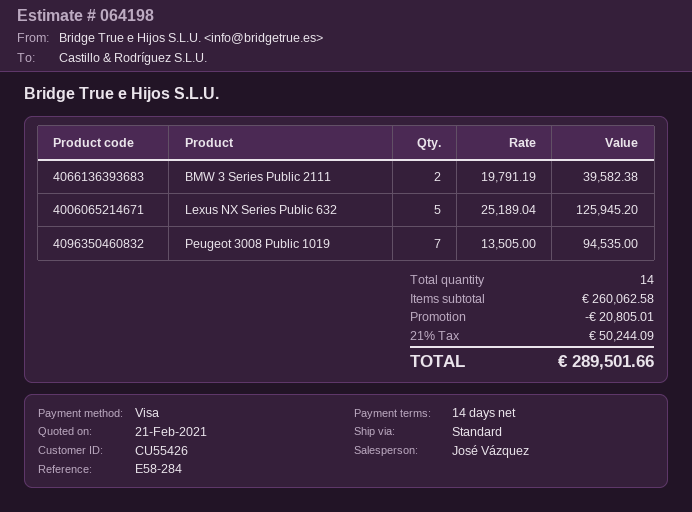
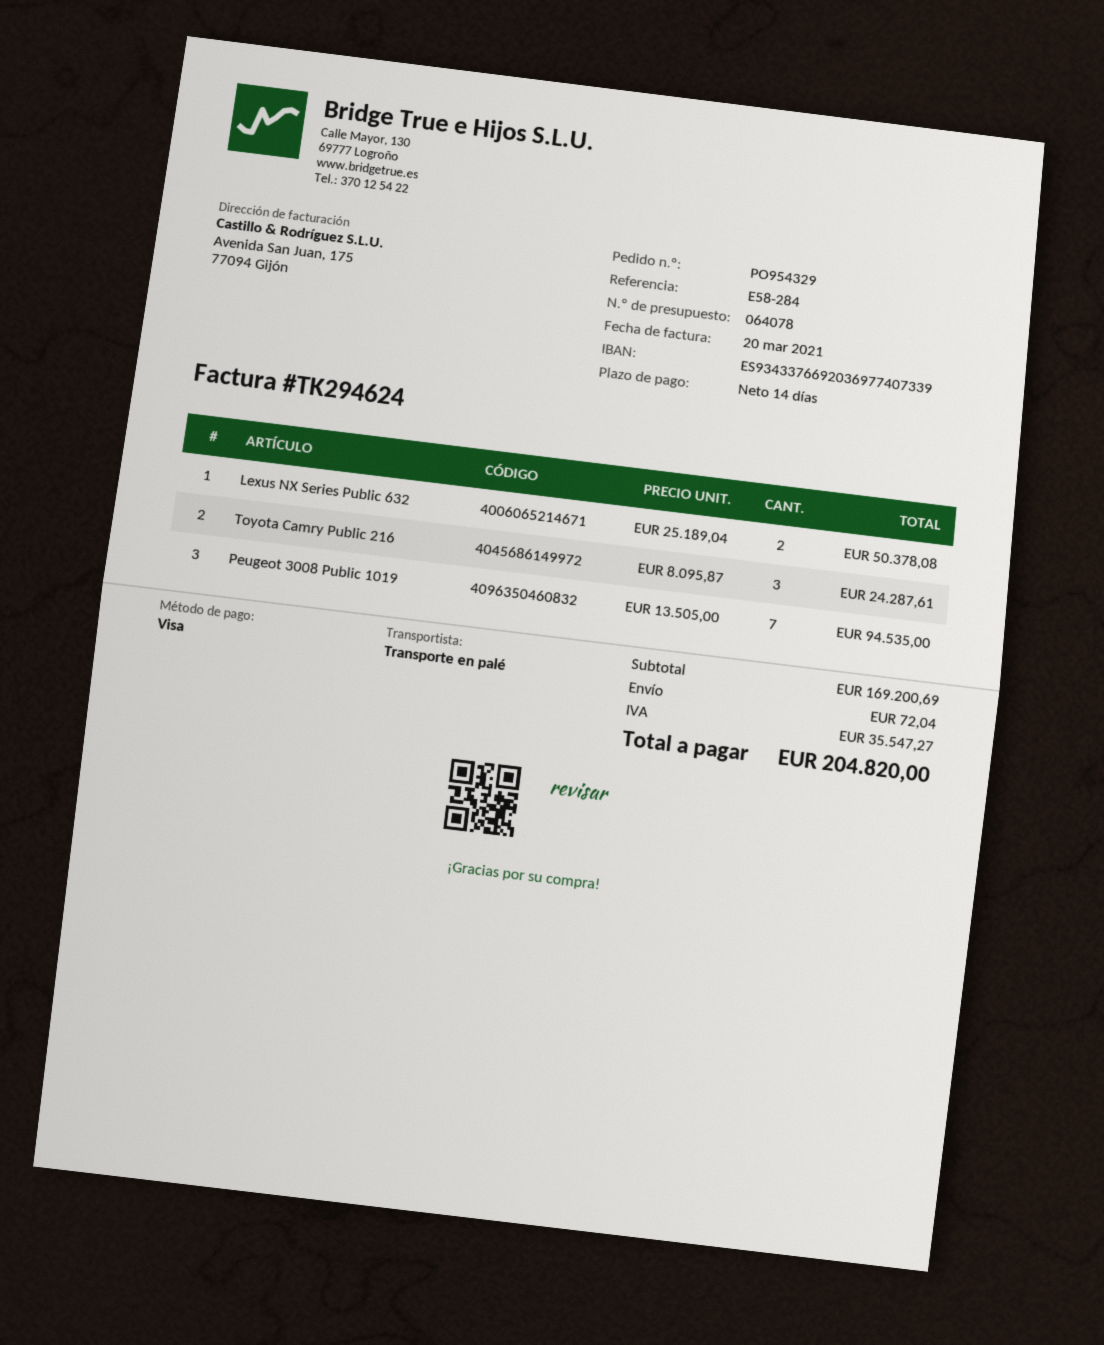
quote number: 064198 -> 064078
shipping method: standard -> pallet freight
BMW 3 Series Public 2111: 2 x 19791.19 = 39582.38 -> none
Lexus NX Series Public 632: 5 x 25189.04 = 125945.20 -> 2 x 25189.04 = 50378.08
Toyota Camry Public 216: none -> 3 x 8095.87 = 24287.61
subtotal: 260062.58 -> 169200.69
discount: 20805.01 -> none
shipping: none -> 72.04
tax: 50244.09 -> 35547.27
total: 289501.66 -> 204820.00

